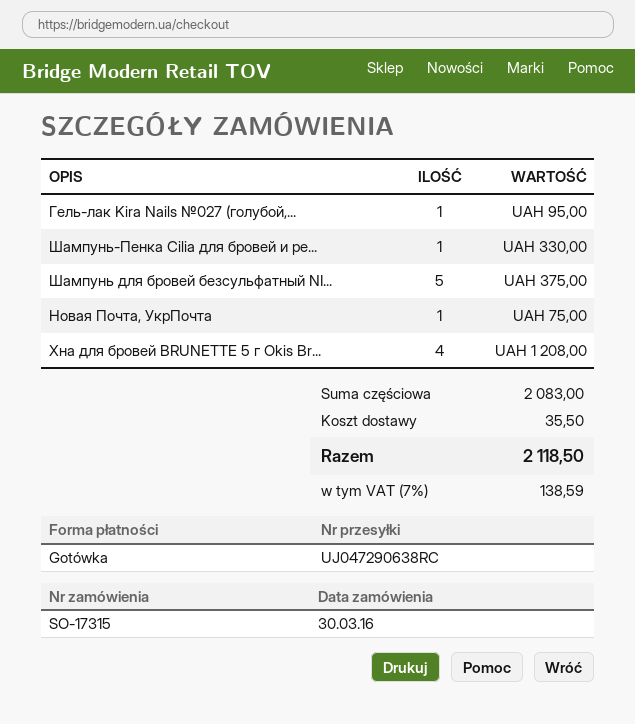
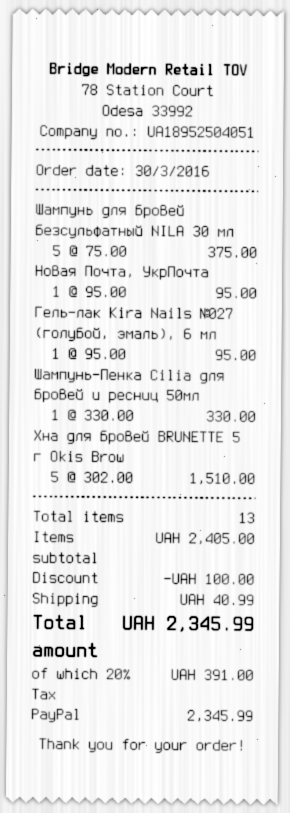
payment method: cash -> PayPal
Новая Почта, УкрПочта: 1 for 75.00 -> 1 for 95.00
Хна для бровей BRUNETTE 5 г Okis Br...: 4 for 1208.00 -> 5 for 1510.00
subtotal: 2083.00 -> 2405.00
discount: none -> 100.00
shipping: 35.50 -> 40.99
tax: 7% = 138.59 -> 20% = 391.00
total: 2118.50 -> 2345.99

